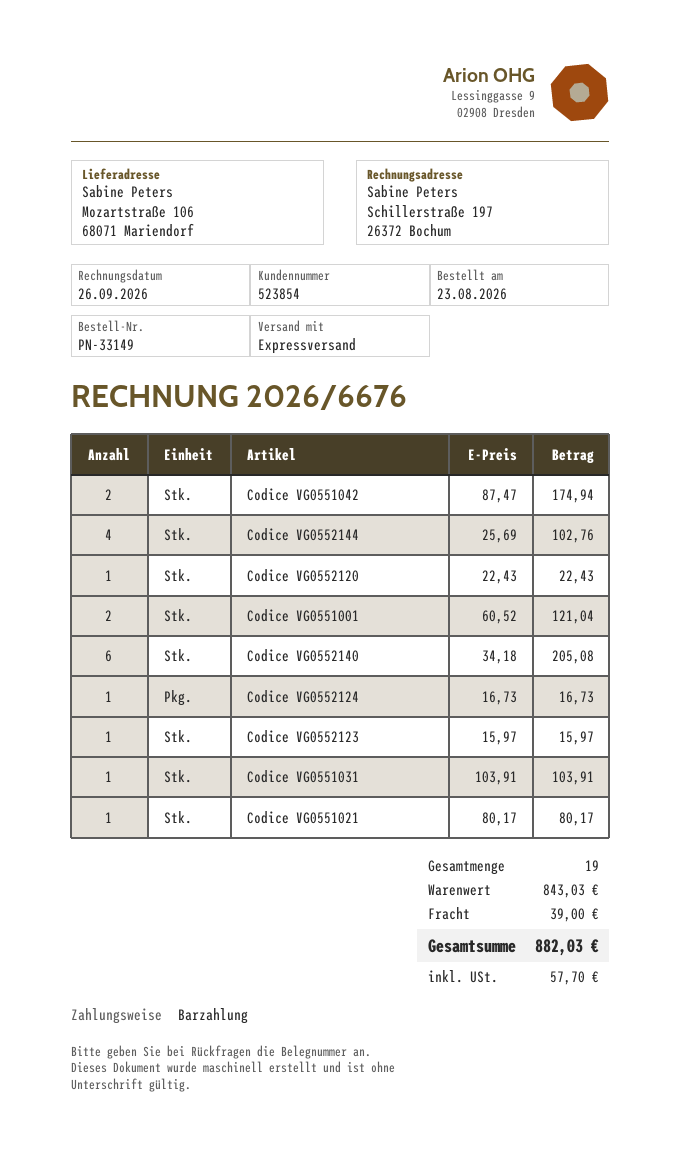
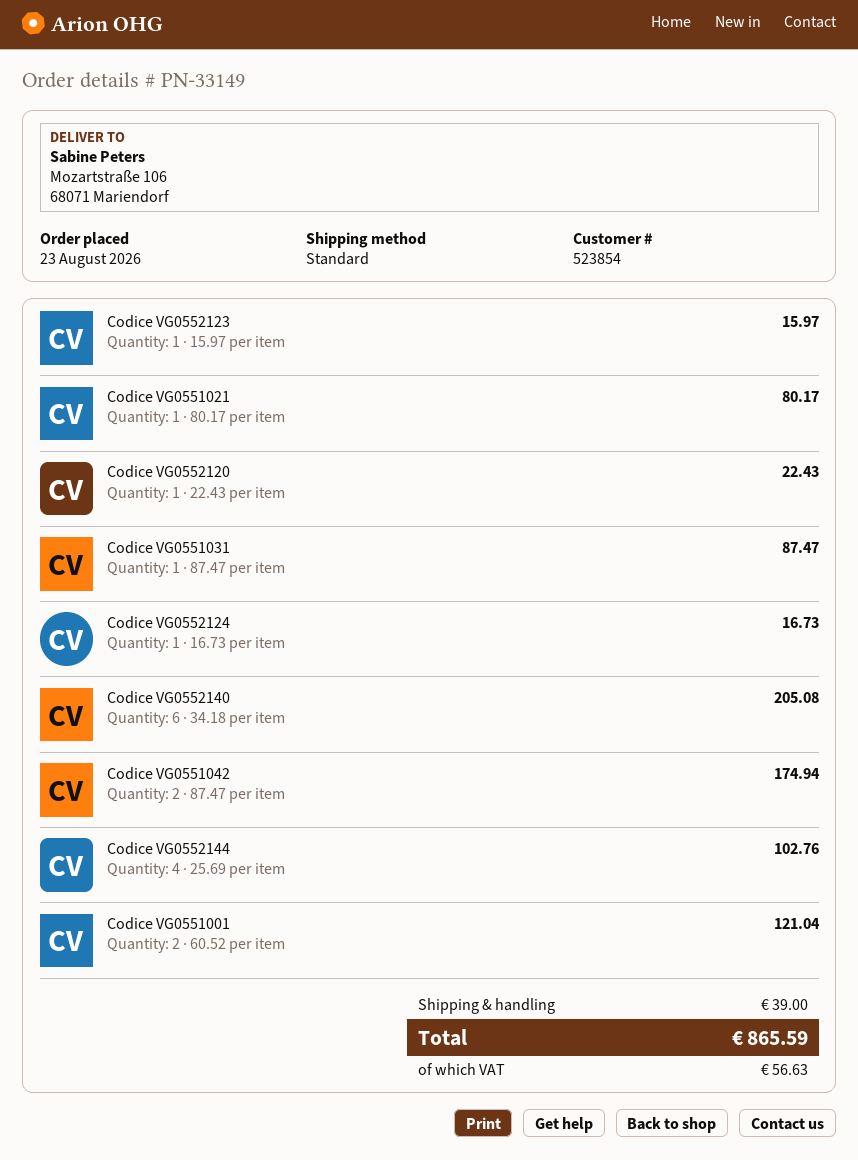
shipping method: express -> standard
Codice VG0551031: 1 x 103.91 = 103.91 -> 1 x 87.47 = 87.47
tax: 57.70 -> 56.63
total: 882.03 -> 865.59

